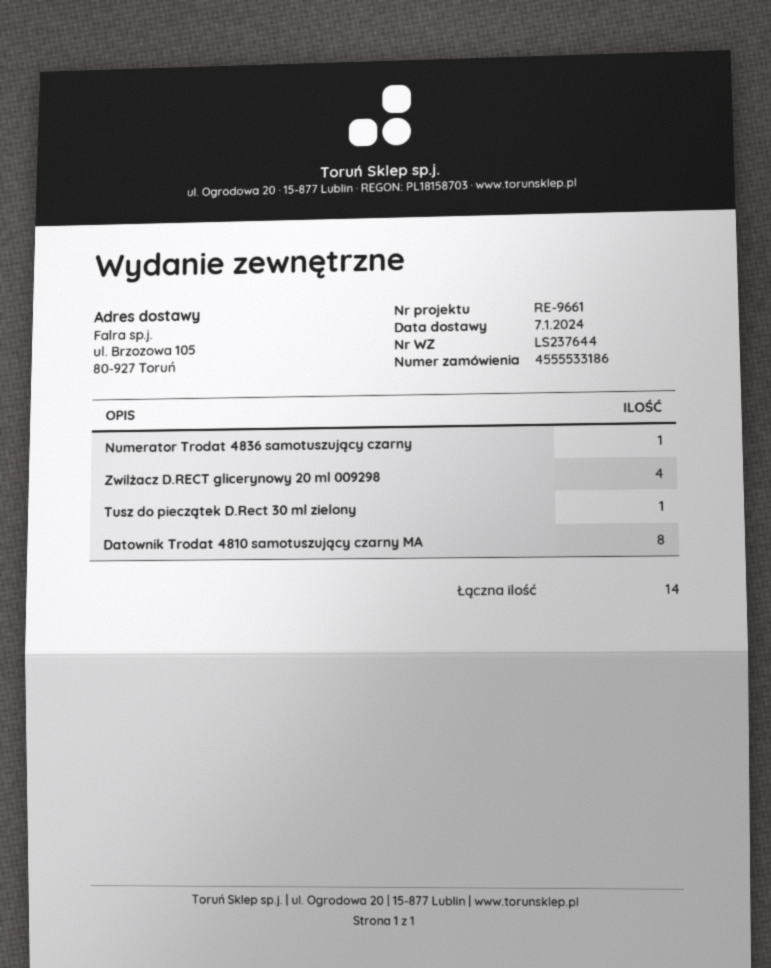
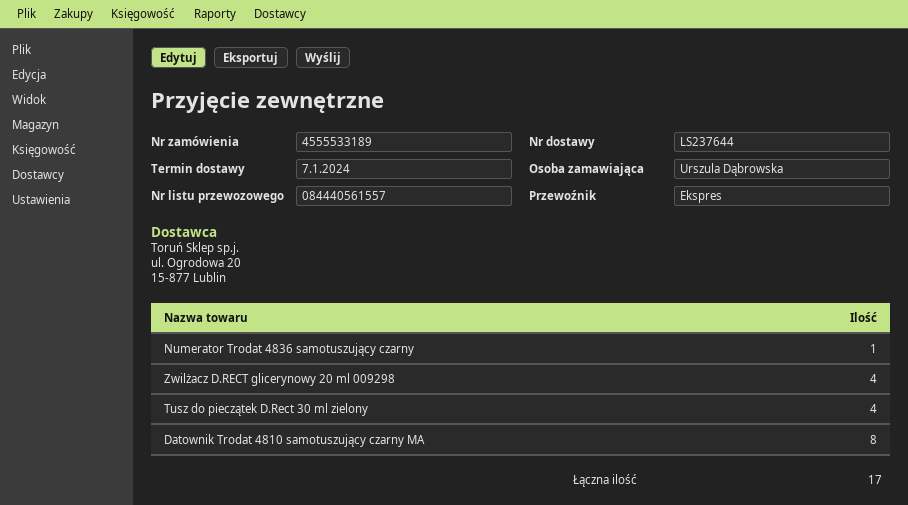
order number: 4555533186 -> 4555533189
Tusz do pieczątek D.Rect 30 ml zielony: 1 -> 4
total quantity: 14 -> 17

